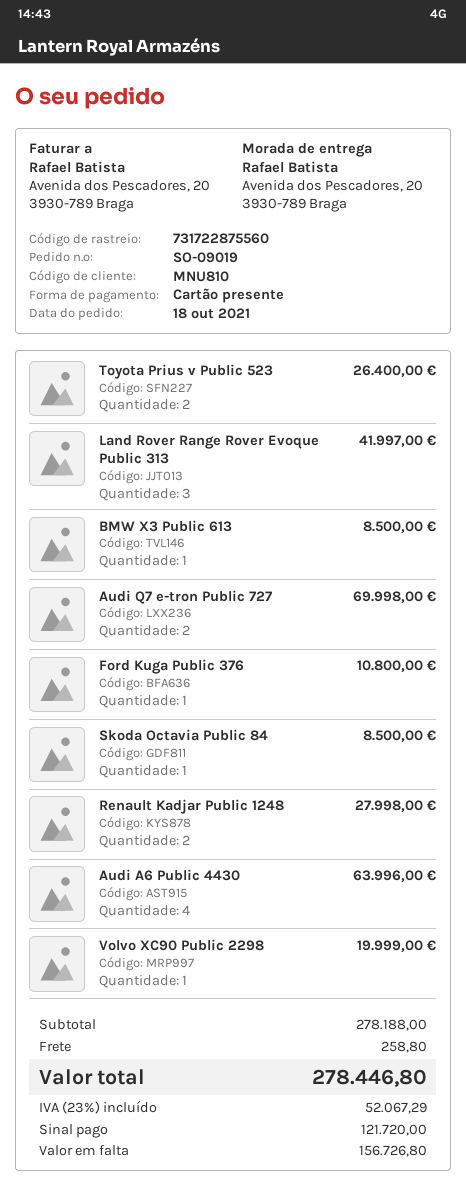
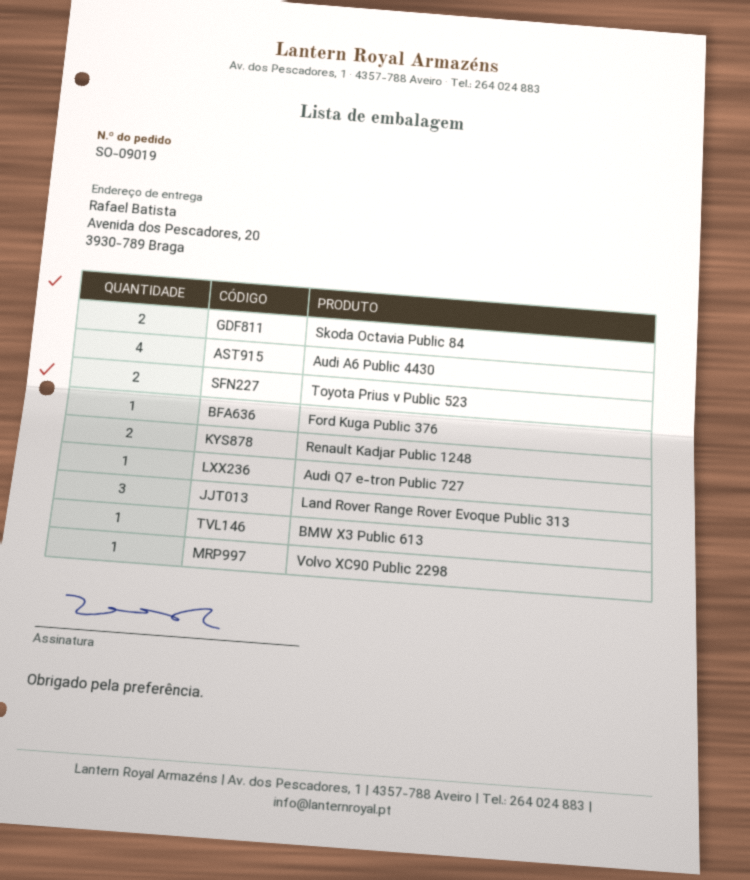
Audi Q7 e-tron Public 727: 2 -> 1
Skoda Octavia Public 84: 1 -> 2

